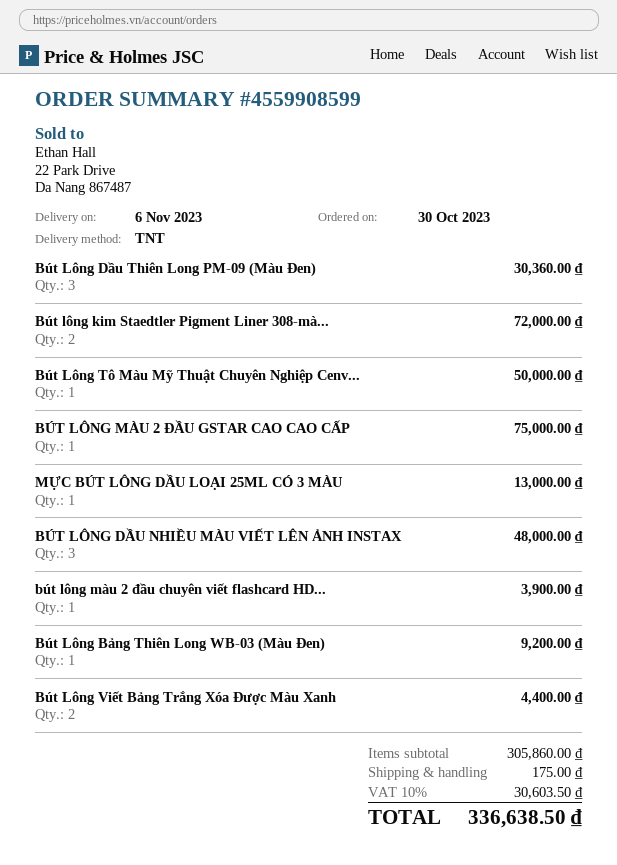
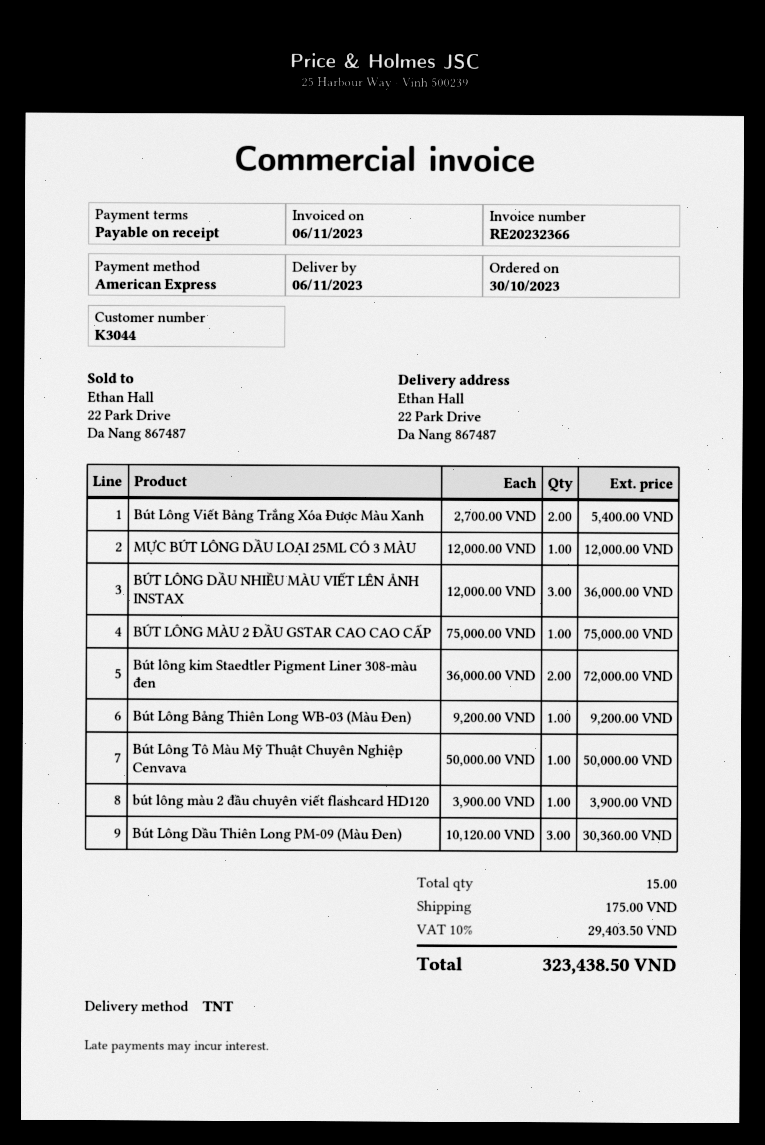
MỰC BÚT LÔNG DẦU LOẠI 25ML CÓ 3 MÀU: 1 for 13000.00 -> 1 for 12000.00
BÚT LÔNG DẦU NHIỀU MÀU VIẾT LÊN ẢNH INSTAX: 3 for 48000.00 -> 3 for 36000.00
Bút Lông Viết Bảng Trắng Xóa Được Màu Xanh: 2 for 4400.00 -> 2 for 5400.00
tax: 10% = 30603.50 -> 10% = 29403.50
total: 336638.50 -> 323438.50

